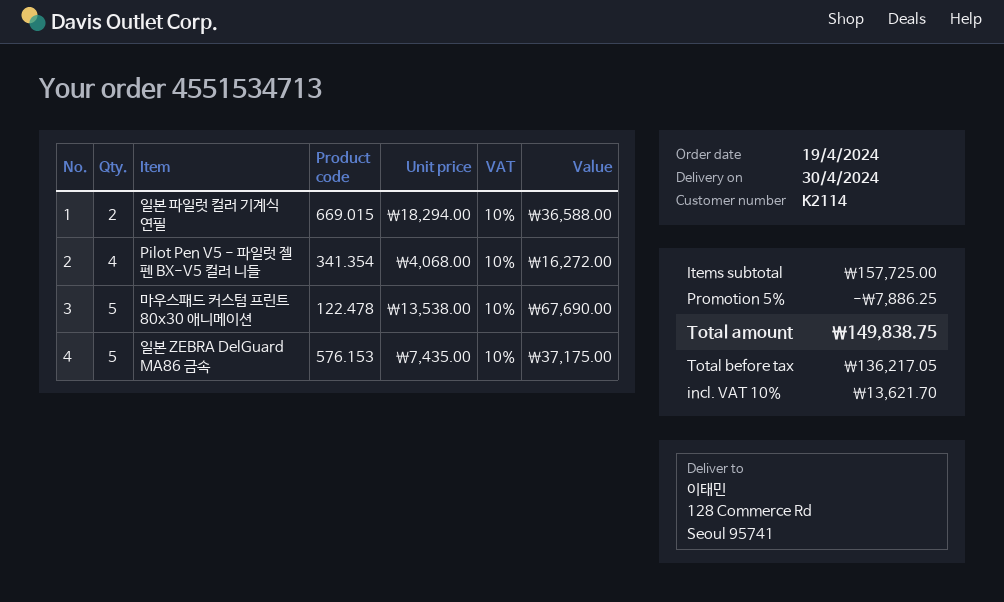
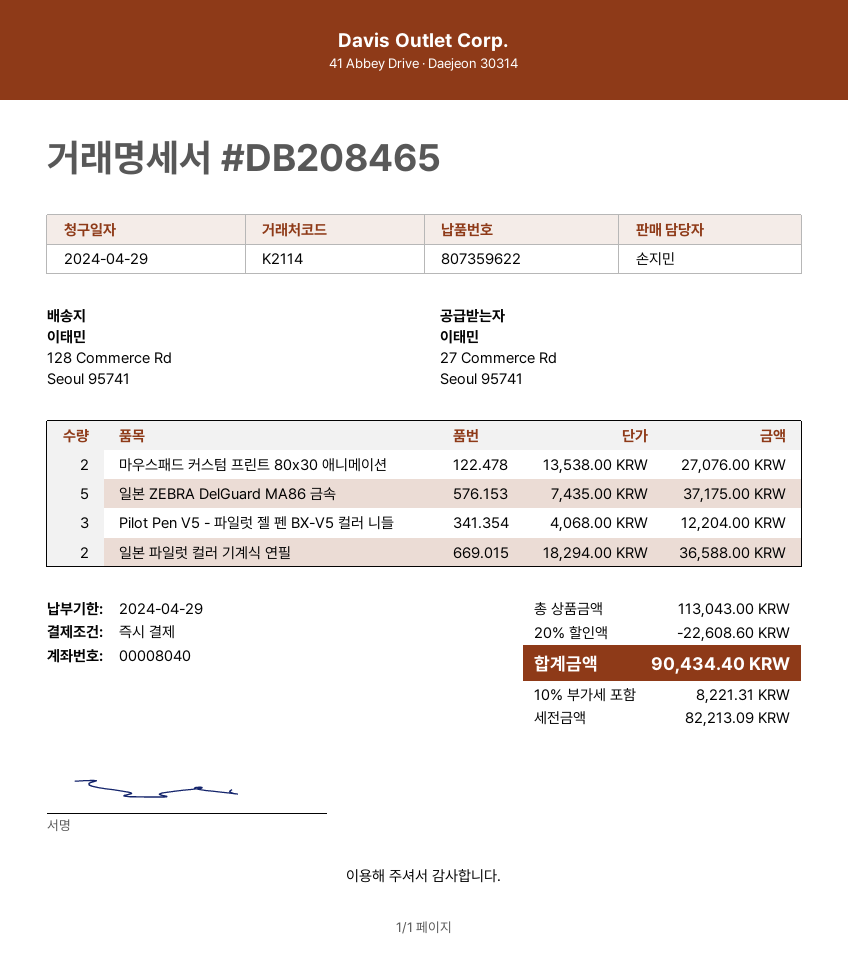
Pilot Pen V5 - 파일럿 젤 펜 BX-V5 컬러 니들: 4 x 4068.00 = 16272.00 -> 3 x 4068.00 = 12204.00
마우스패드 커스텀 프린트 80x30 애니메이션: 5 x 13538.00 = 67690.00 -> 2 x 13538.00 = 27076.00
subtotal: 157725.00 -> 113043.00
discount: 5% = 7886.25 -> 20% = 22608.60
net: 136217.05 -> 82213.09
tax: 10% = 13621.70 -> 10% = 8221.31
total: 149838.75 -> 90434.40

